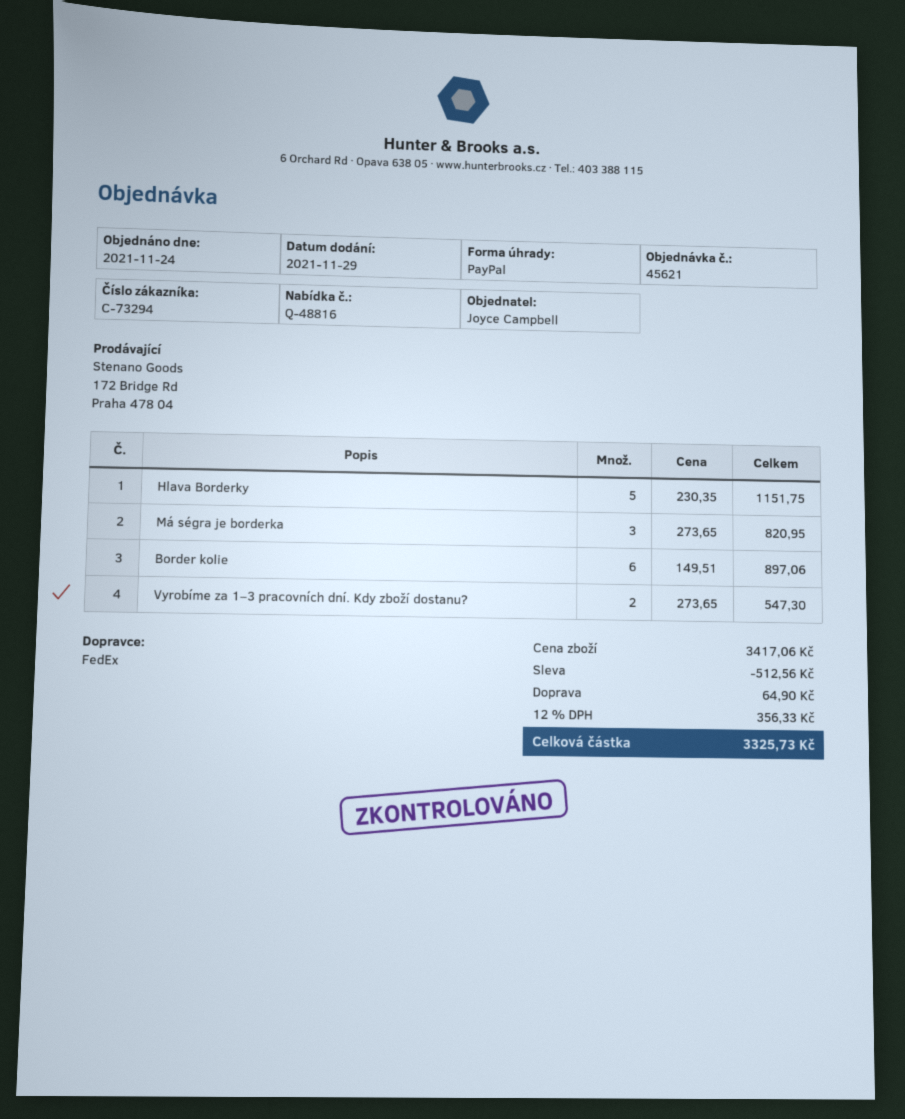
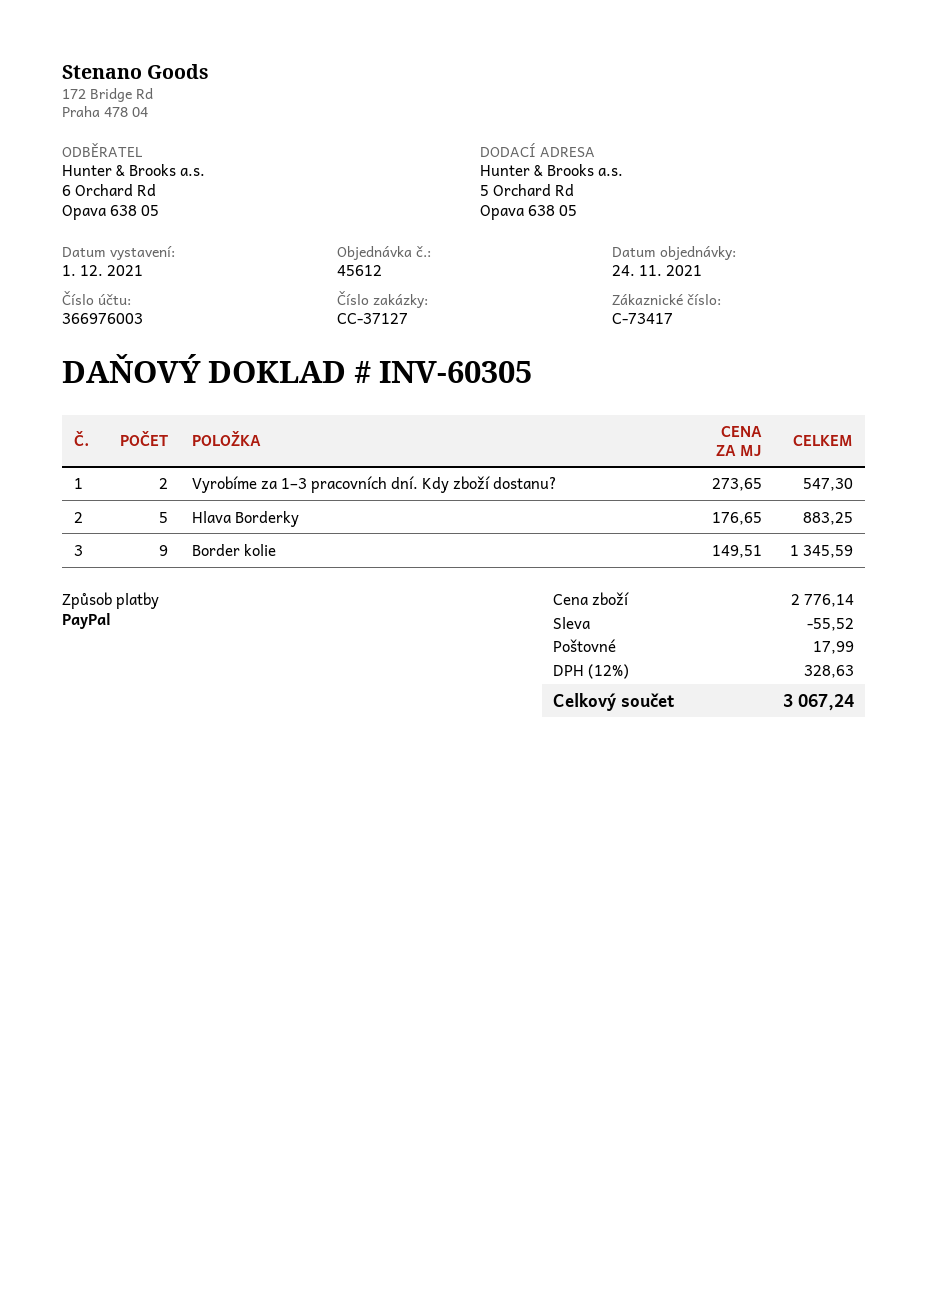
order number: 45621 -> 45612
customer number: C-73294 -> C-73417
Hlava Borderky: 5 x 230.35 = 1151.75 -> 5 x 176.65 = 883.25
Má ségra je borderka: 3 x 273.65 = 820.95 -> none
Border kolie: 6 x 149.51 = 897.06 -> 9 x 149.51 = 1345.59
subtotal: 3417.06 -> 2776.14
discount: 512.56 -> 55.52
shipping: 64.90 -> 17.99
tax: 12% = 356.33 -> 12% = 328.63
total: 3325.73 -> 3067.24

